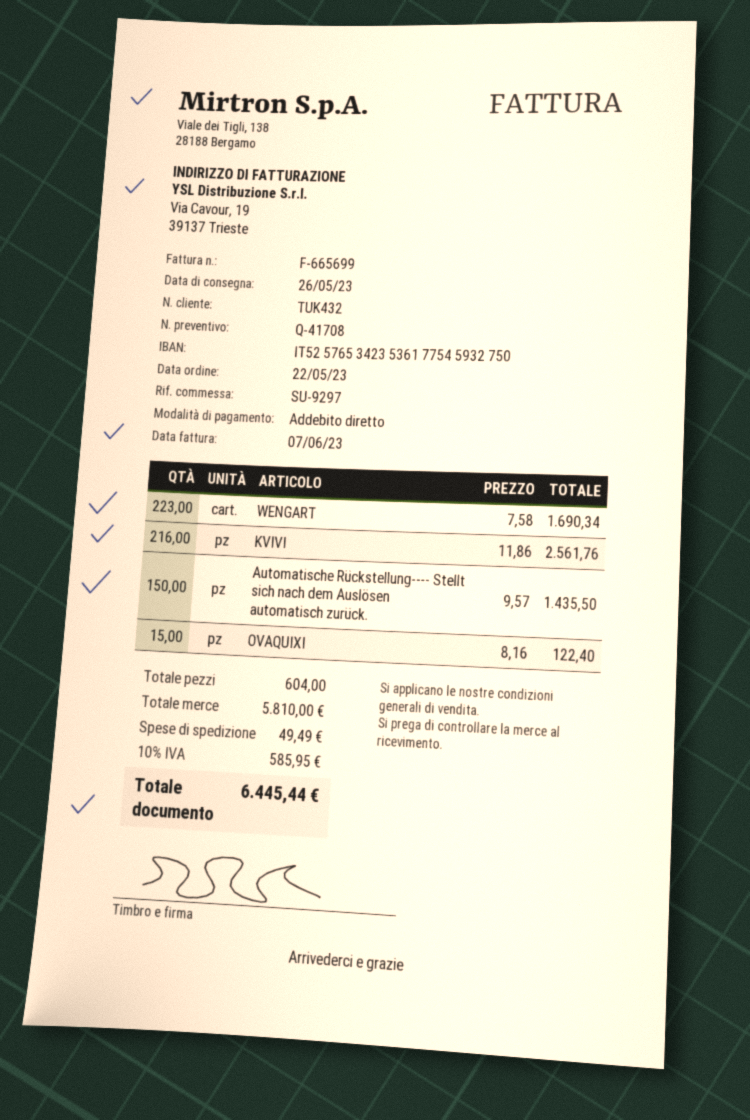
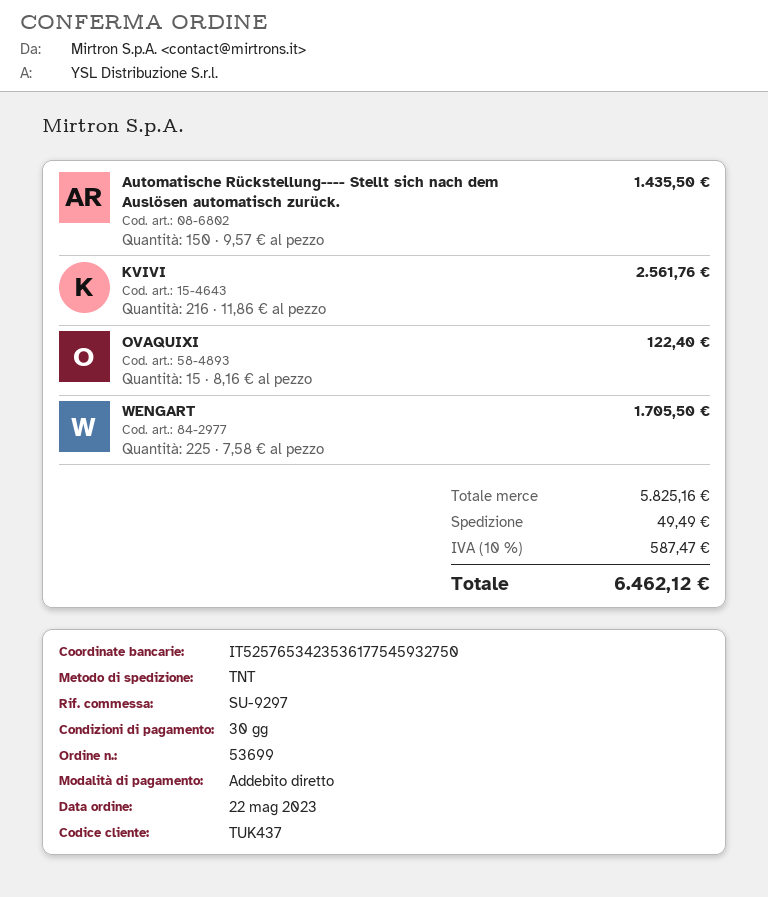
customer number: TUK432 -> TUK437
WENGART: 223 x 7.58 = 1690.34 -> 225 x 7.58 = 1705.50
subtotal: 5810.00 -> 5825.16
tax: 10% = 585.95 -> 10% = 587.47
total: 6445.44 -> 6462.12

